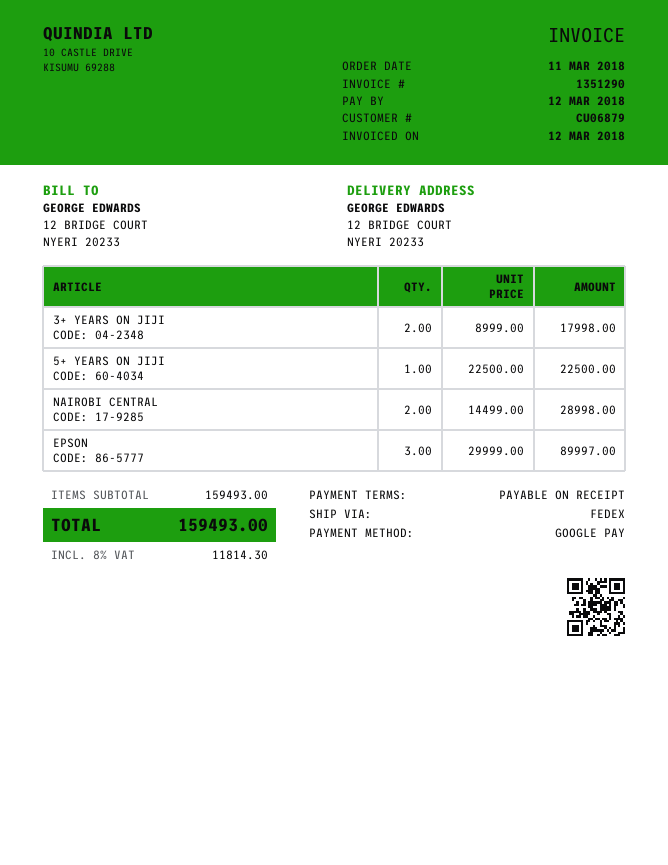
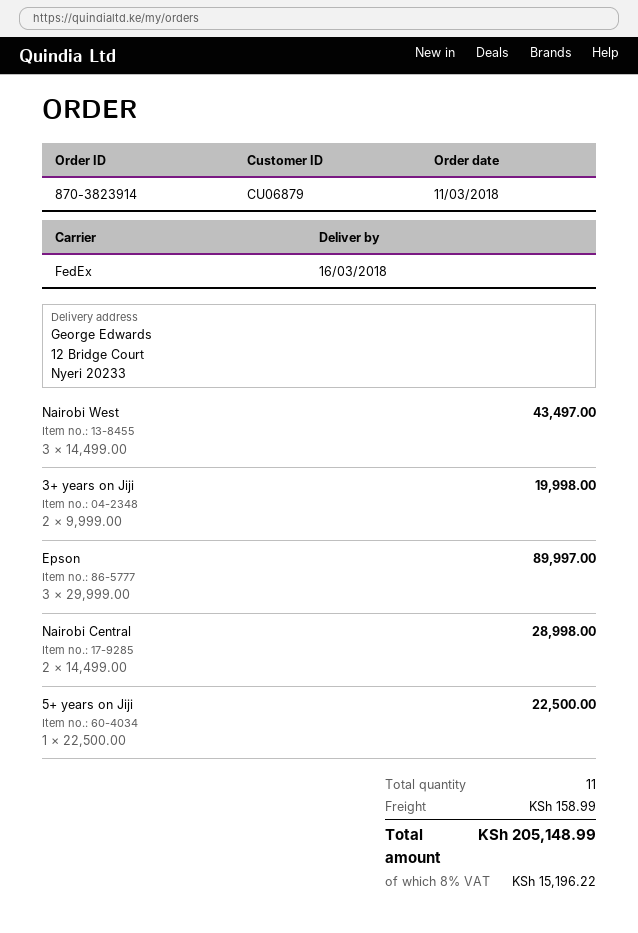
3+ YEARS ON JIJI: 2 x 8999.00 = 17998.00 -> 2 x 9999.00 = 19998.00
Nairobi West: none -> 3 x 14499.00 = 43497.00
shipping: none -> 158.99
tax: 8% = 11814.30 -> 8% = 15196.22
total: 159493.00 -> 205148.99

